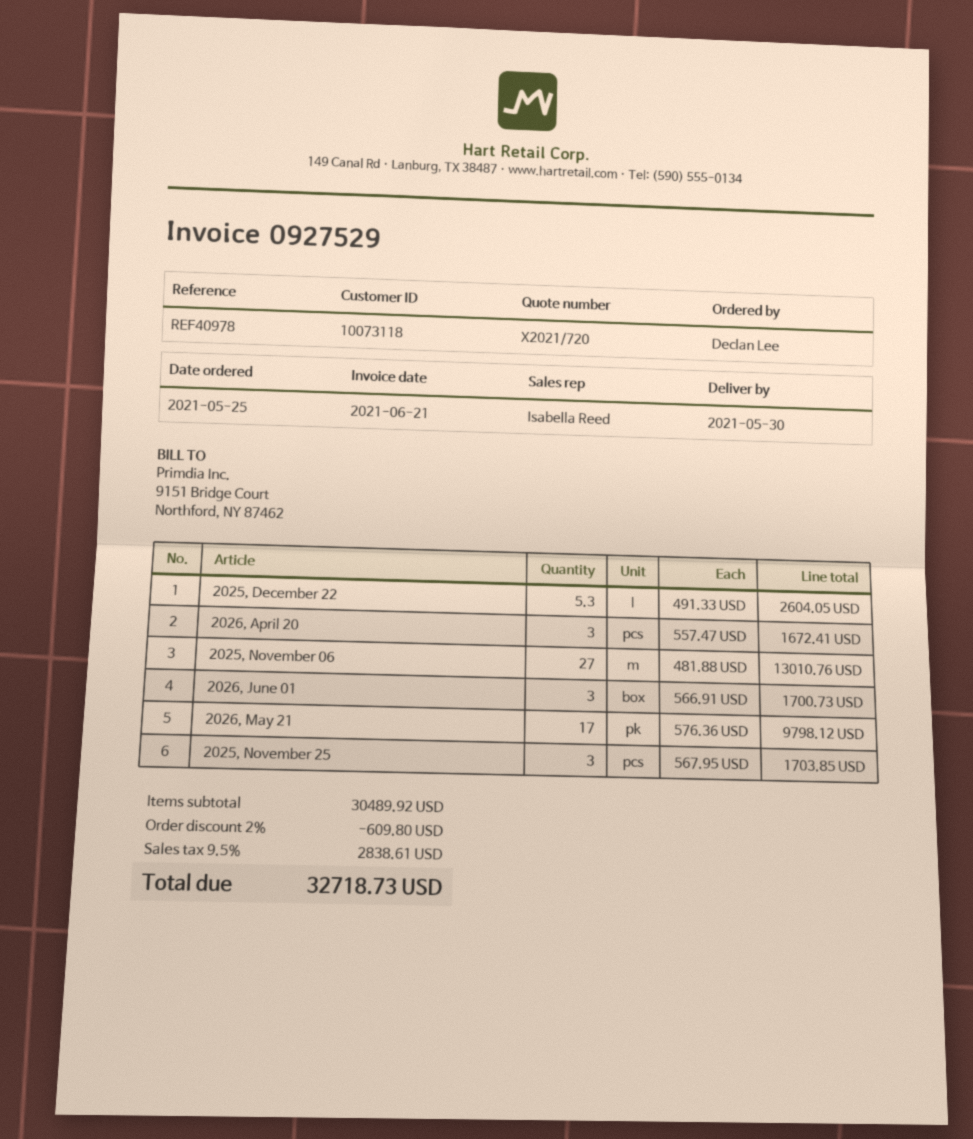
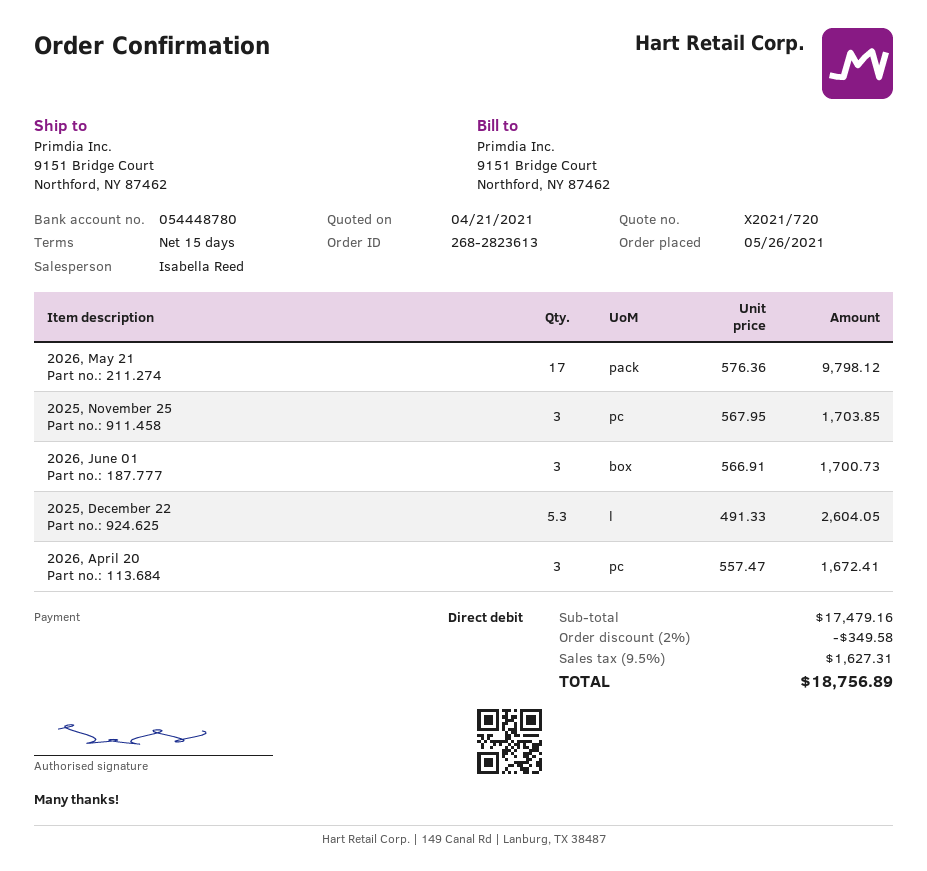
order date: 2021-05-25 -> 2021-05-26
2025, November 06: 27 x 481.88 = 13010.76 -> none
subtotal: 30489.92 -> 17479.16
discount: 2% = 609.80 -> 2% = 349.58
tax: 9.5% = 2838.61 -> 9.5% = 1627.31
total: 32718.73 -> 18756.89

